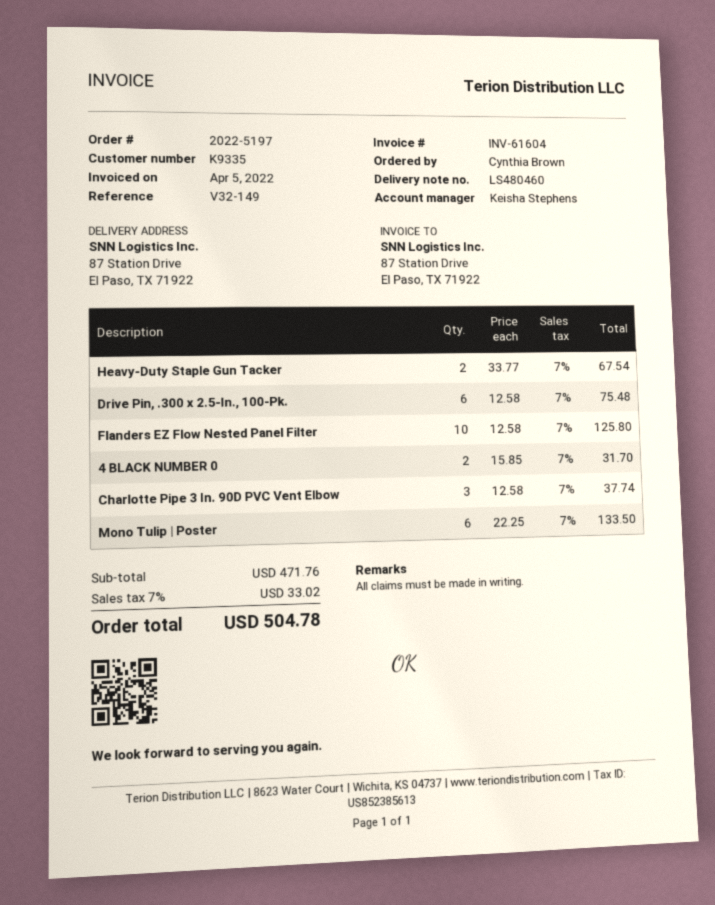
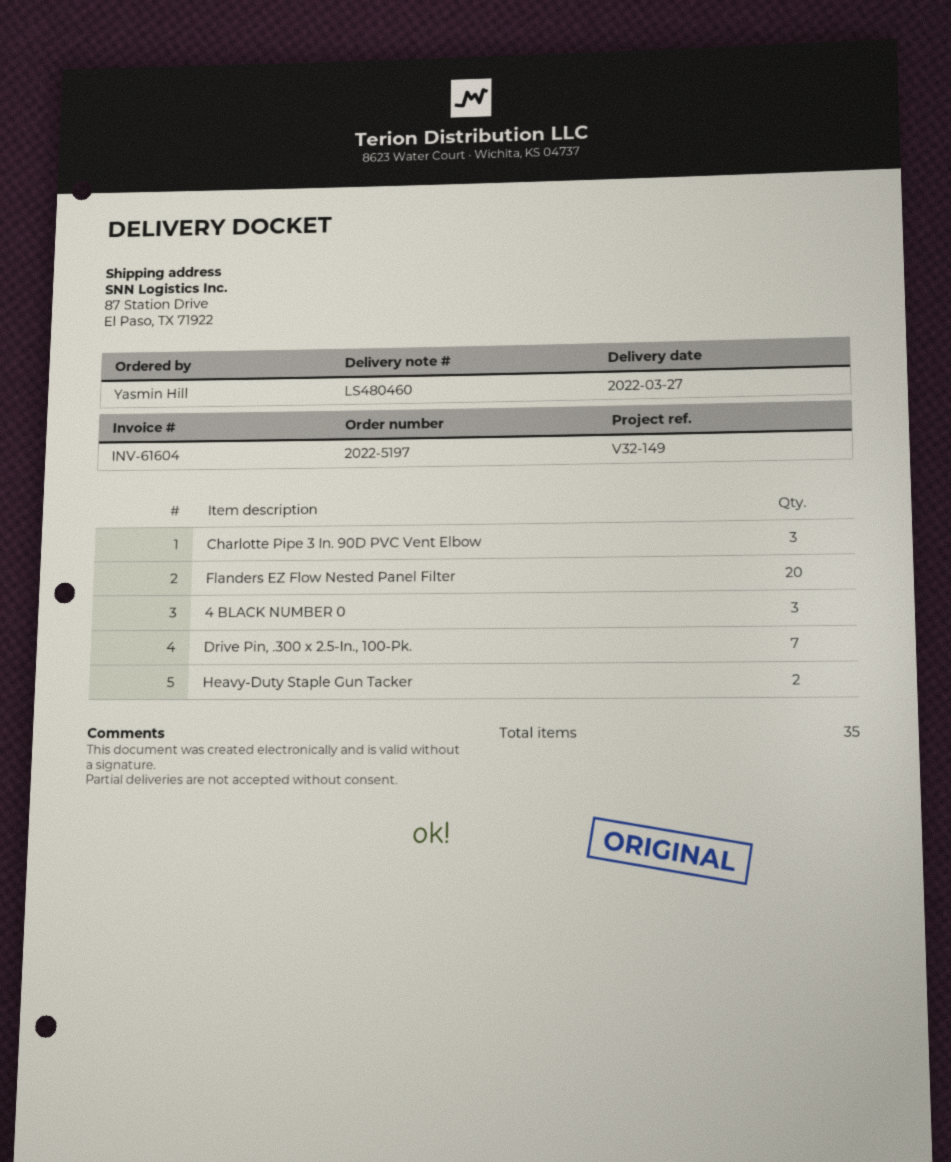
ordered by: Cynthia Brown -> Yasmin Hill
Drive Pin, .300 x 2.5-In., 100-Pk.: 6 -> 7
Flanders EZ Flow Nested Panel Filter: 10 -> 20
4 BLACK NUMBER 0: 2 -> 3
Mono Tulip | Poster: 6 -> none

